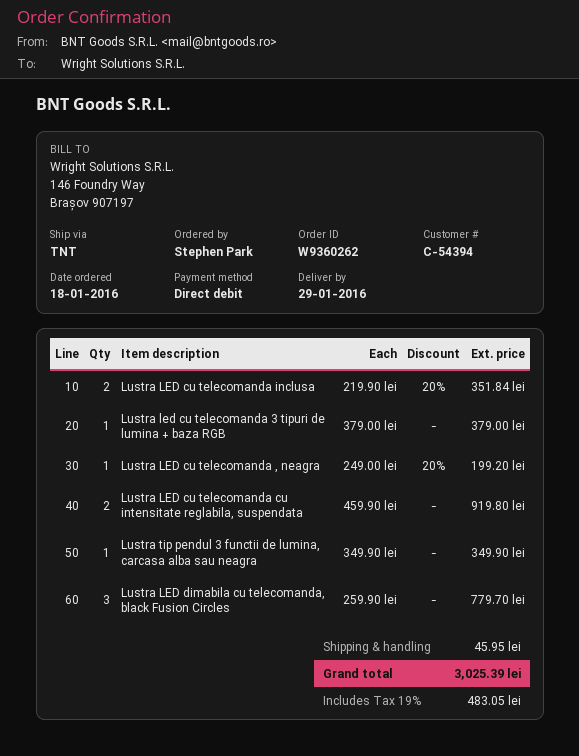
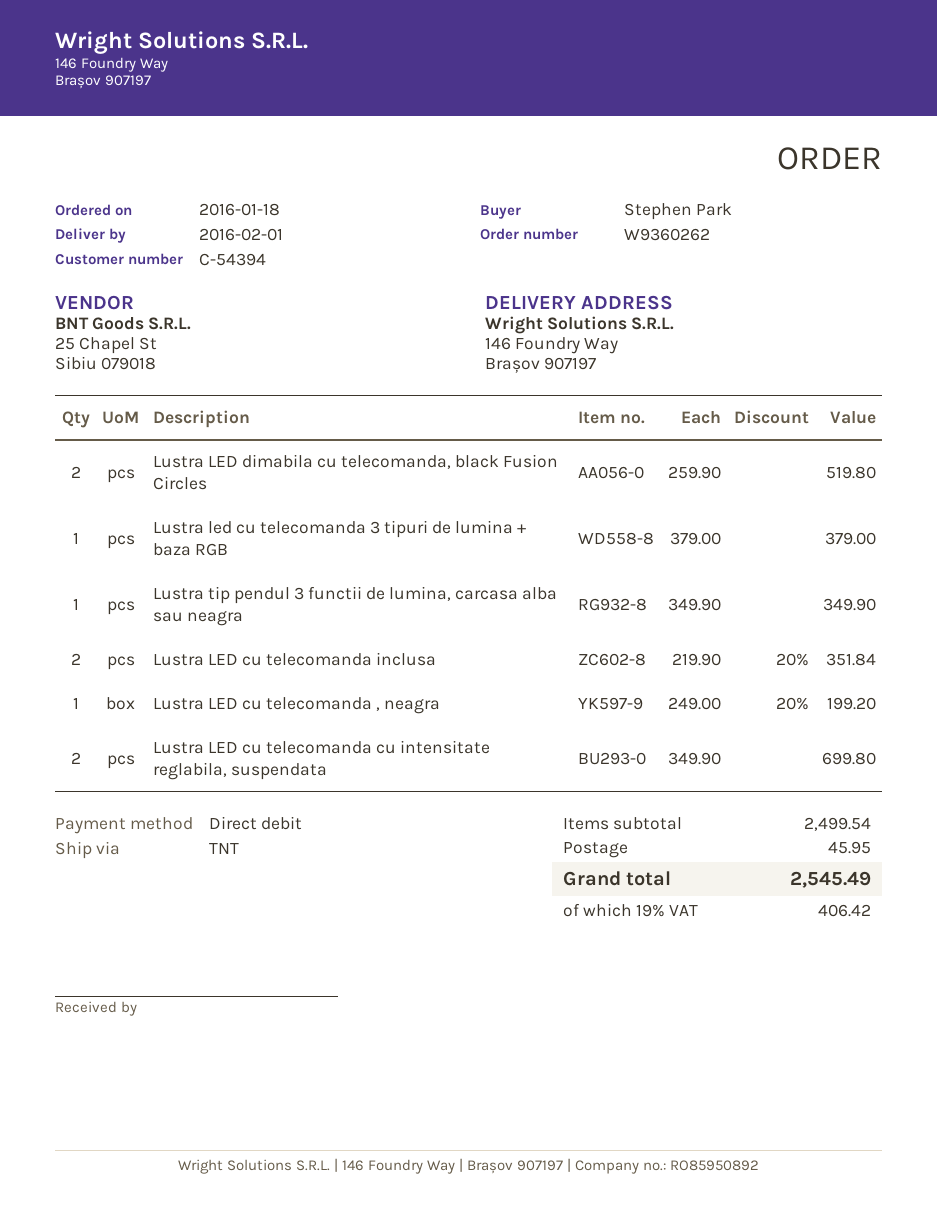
delivery date: 2016-01-29 -> 2016-02-01
Lustra LED cu telecomanda cu intensitate reglabila, suspendata: 2 x 459.90 = 919.80 -> 2 x 349.90 = 699.80
Lustra LED dimabila cu telecomanda, black Fusion Circles: 3 x 259.90 = 779.70 -> 2 x 259.90 = 519.80
tax: 19% = 483.05 -> 19% = 406.42
total: 3025.39 -> 2545.49

